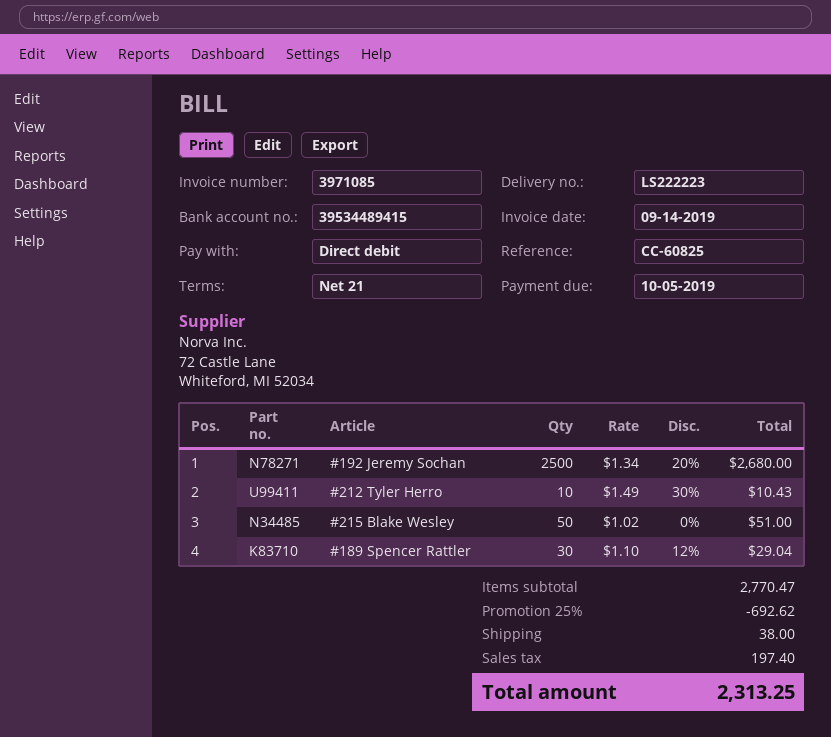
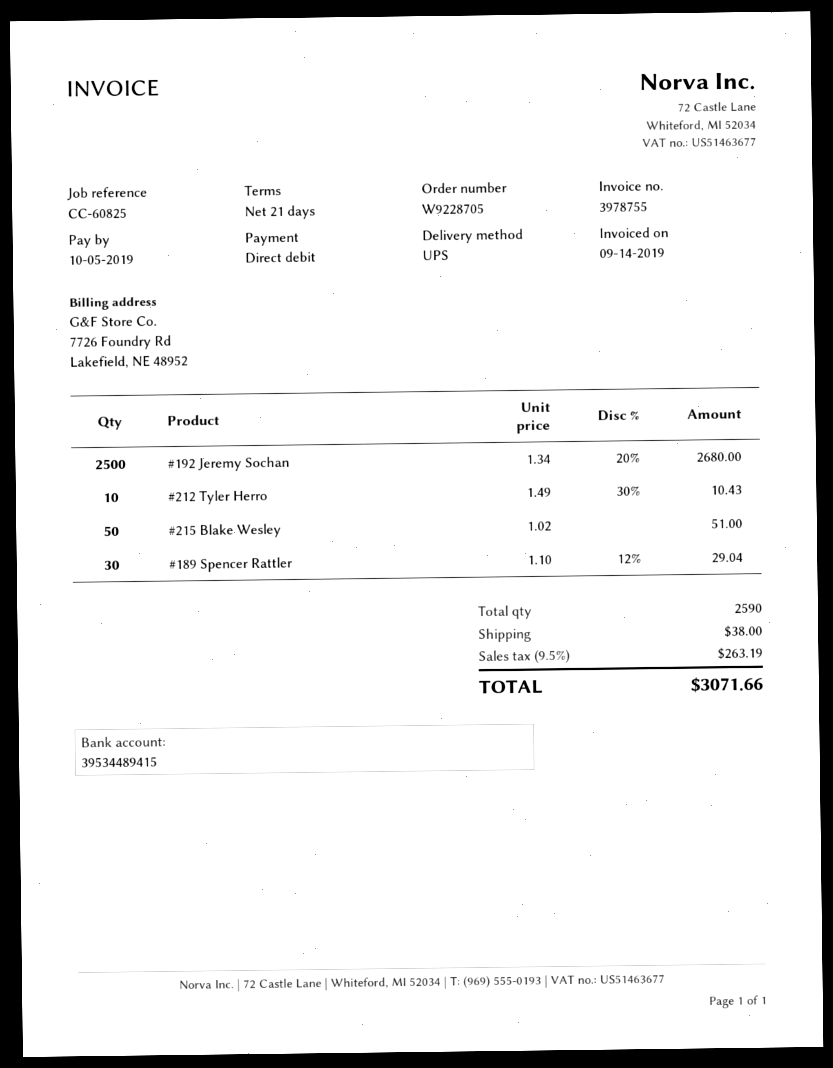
invoice number: 3971085 -> 3978755
discount: 25% = 692.62 -> none
tax: 197.40 -> 263.19
total: 2313.25 -> 3071.66

